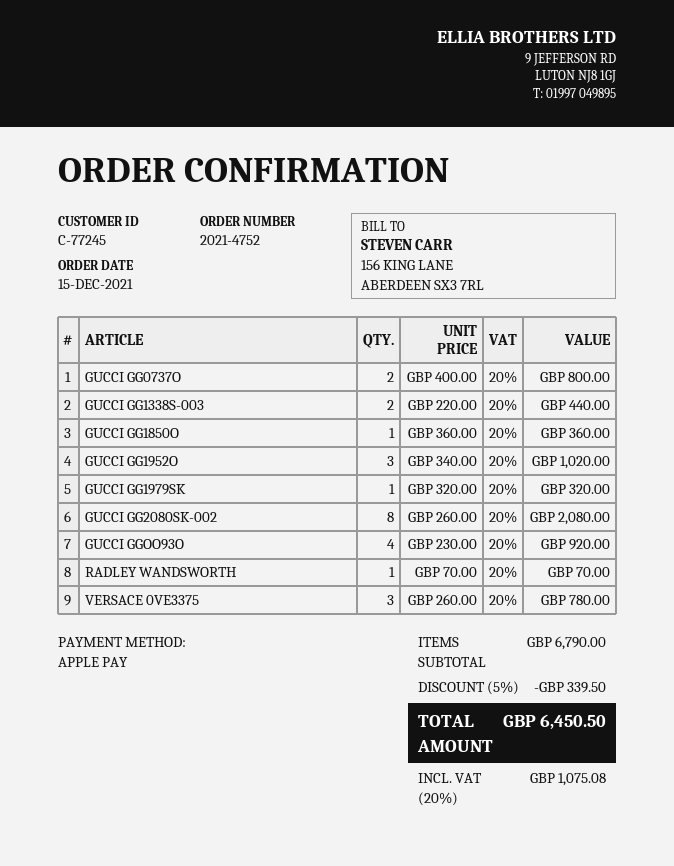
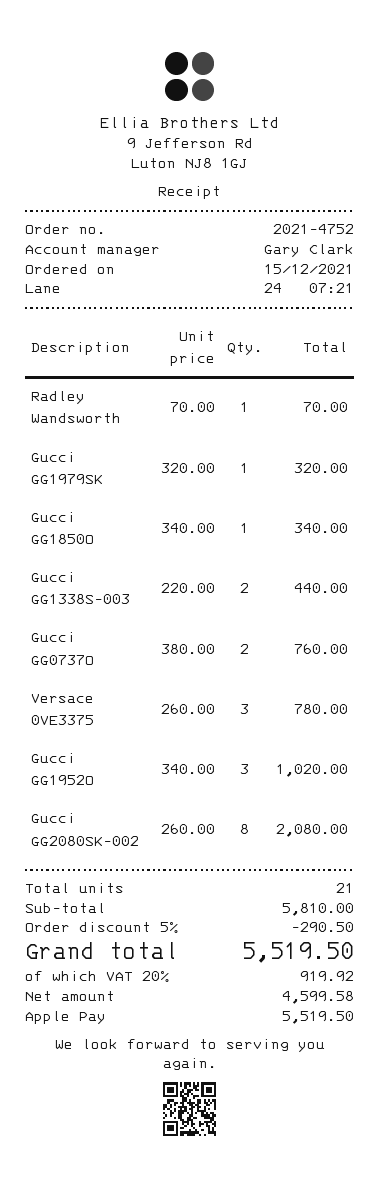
GUCCI GG0737O: 2 x 400.00 = 800.00 -> 2 x 380.00 = 760.00
GUCCI GG1850O: 1 x 360.00 = 360.00 -> 1 x 340.00 = 340.00
GUCCI GGOO93O: 4 x 230.00 = 920.00 -> none
subtotal: 6790.00 -> 5810.00
discount: 5% = 339.50 -> 5% = 290.50
tax: 20% = 1075.08 -> 20% = 919.92
total: 6450.50 -> 5519.50

